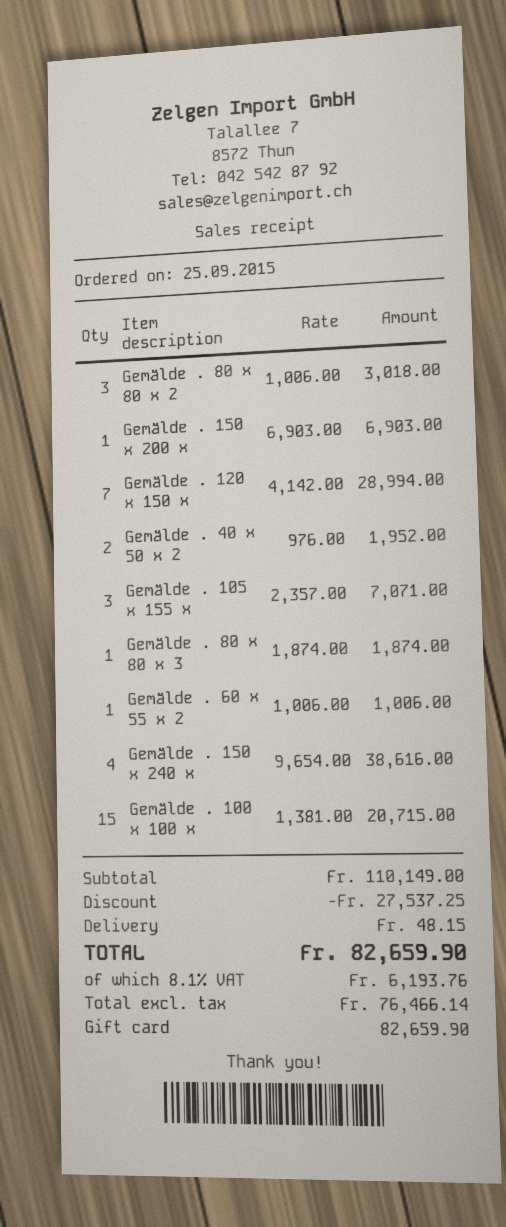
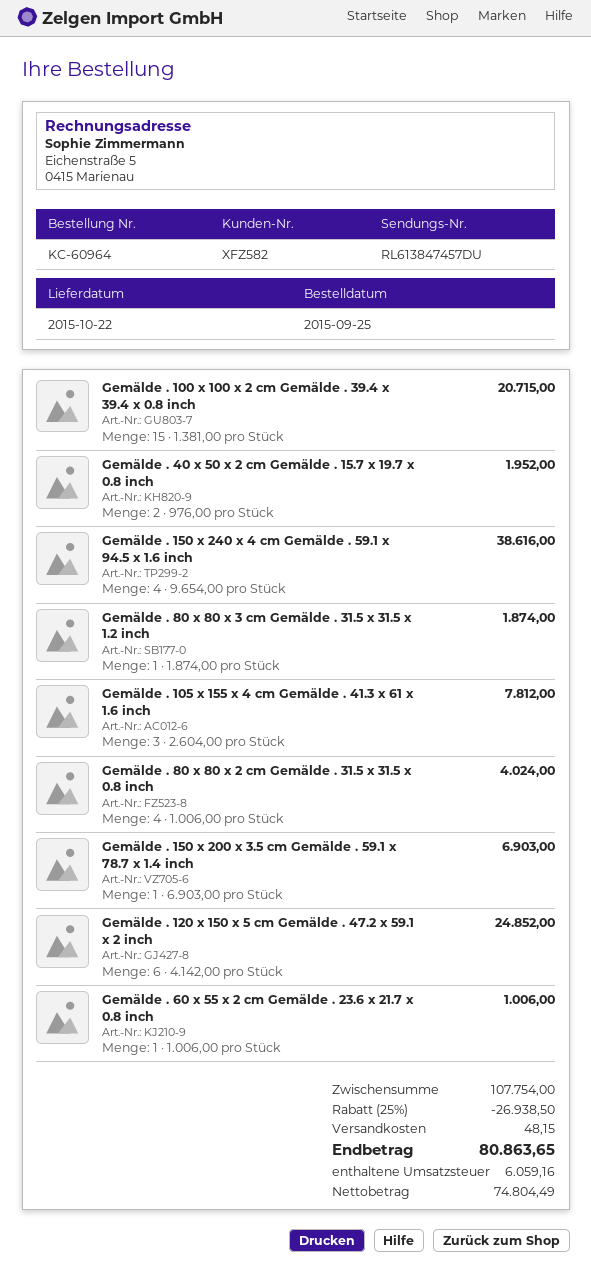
Gemälde . 80 x 80 x 2: 3 x 1006.00 = 3018.00 -> 4 x 1006.00 = 4024.00
Gemälde . 120 x 150 x: 7 x 4142.00 = 28994.00 -> 6 x 4142.00 = 24852.00
Gemälde . 105 x 155 x: 3 x 2357.00 = 7071.00 -> 3 x 2604.00 = 7812.00
subtotal: 110149.00 -> 107754.00
discount: 27537.25 -> 26938.50
net: 76466.14 -> 74804.49
tax: 6193.76 -> 6059.16
total: 82659.90 -> 80863.65

